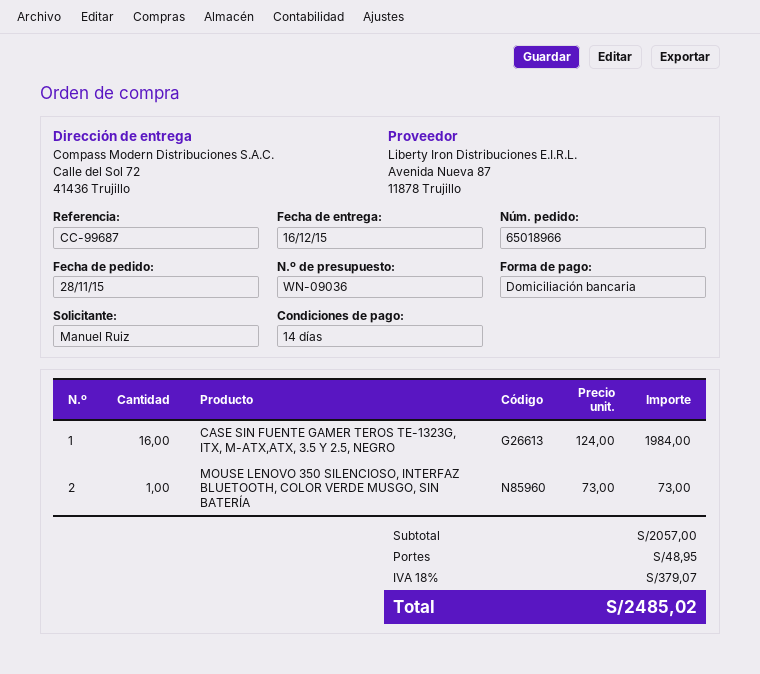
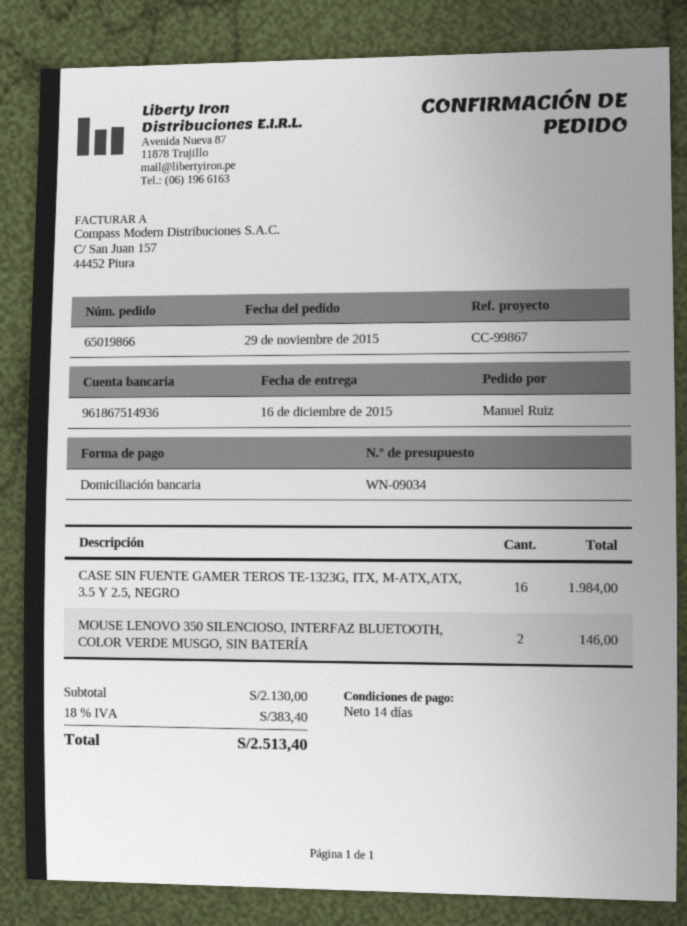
quote number: WN-09036 -> WN-09034
order number: 65018966 -> 65019866
order date: 2015-11-28 -> 2015-11-29
reference: CC-99687 -> CC-99867
MOUSE LENOVO 350 SILENCIOSO, INTERFAZ BLUETOOTH, COLOR VERDE MUSGO, SIN BATERÍA: 1 for 73.00 -> 2 for 146.00
subtotal: 2057.00 -> 2130.00
shipping: 48.95 -> none
tax: 18% = 379.07 -> 18% = 383.40
total: 2485.02 -> 2513.40

